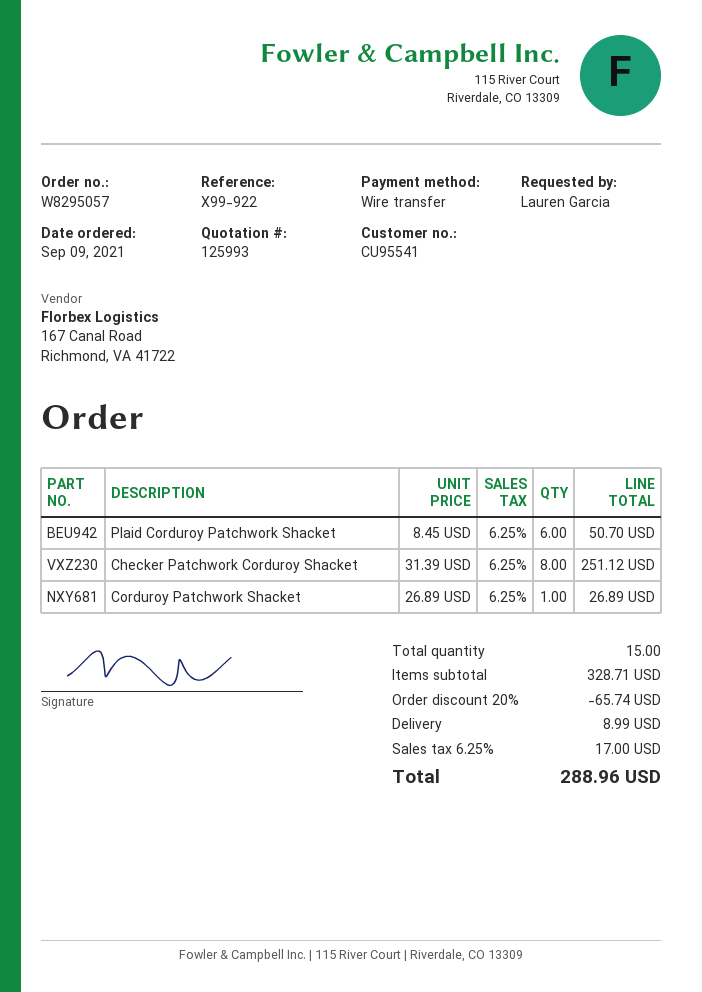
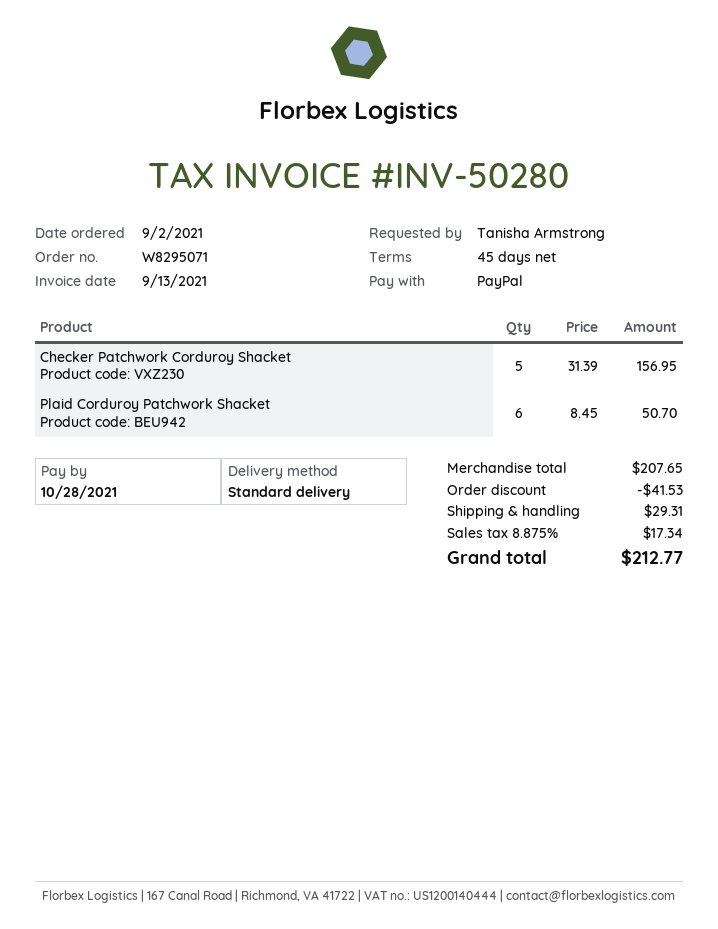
order number: W8295057 -> W8295071
order date: 2021-09-09 -> 2021-09-02
ordered by: Lauren Garcia -> Tanisha Armstrong
payment method: bank transfer -> PayPal
Checker Patchwork Corduroy Shacket: 8 x 31.39 = 251.12 -> 5 x 31.39 = 156.95
Corduroy Patchwork Shacket: 1 x 26.89 = 26.89 -> none
subtotal: 328.71 -> 207.65
discount: 65.74 -> 41.53
shipping: 8.99 -> 29.31
tax: 6.25% = 17.00 -> 8.875% = 17.34
total: 288.96 -> 212.77

